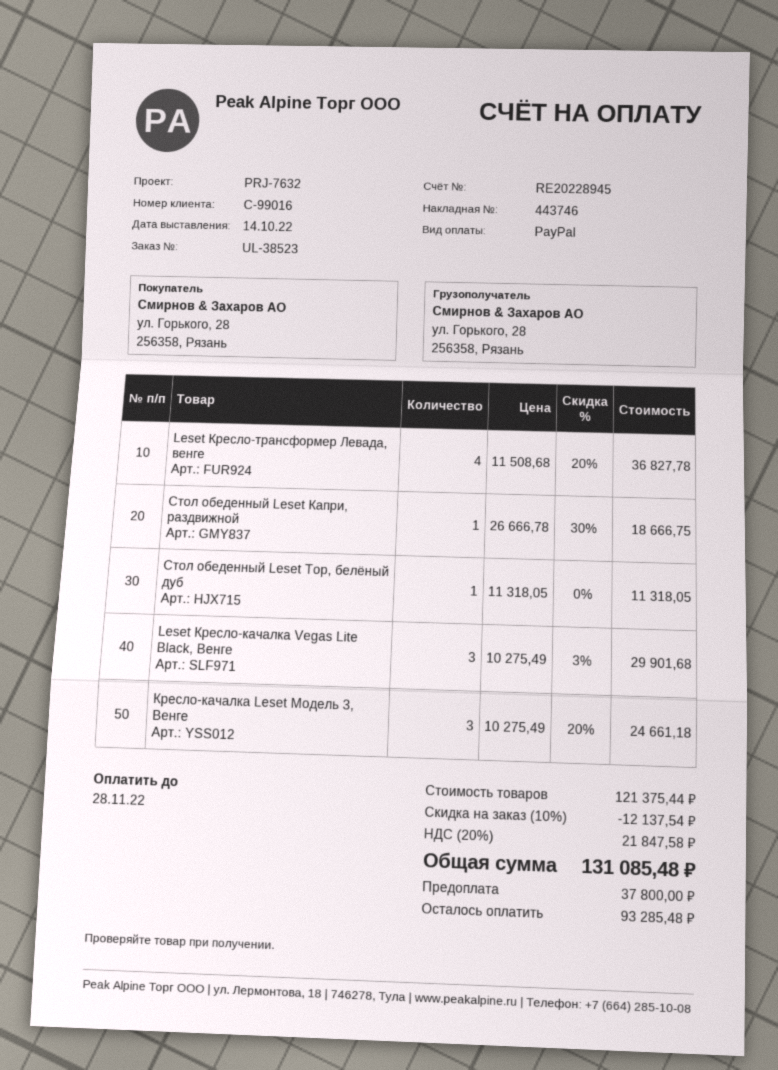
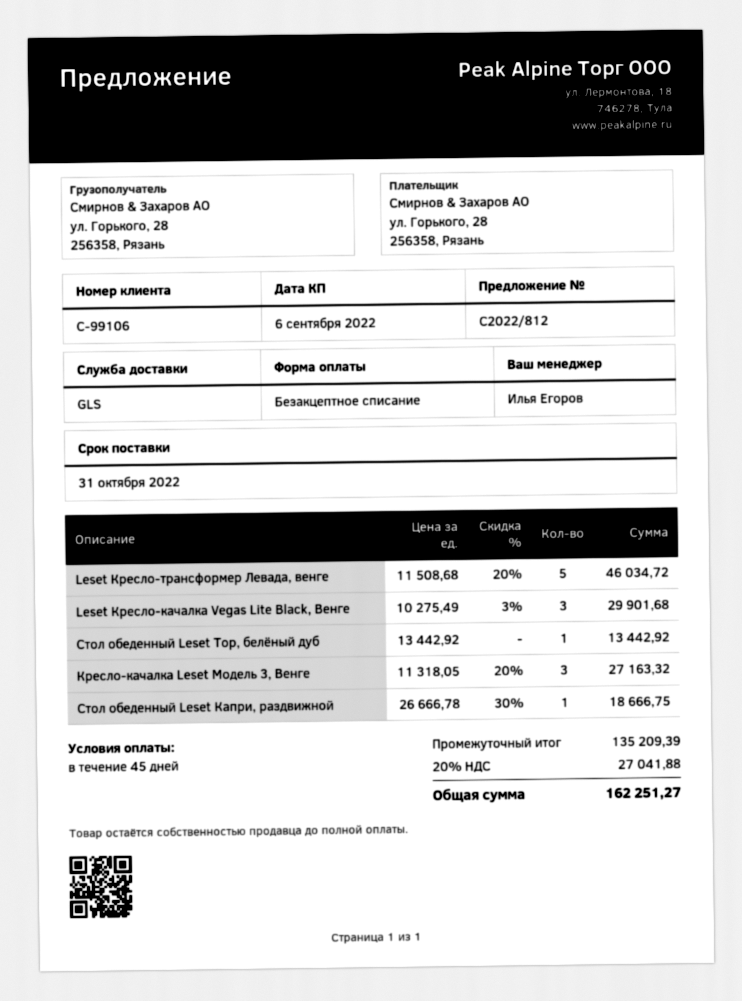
customer number: C-99016 -> C-99106
payment method: PayPal -> direct debit
Leset Кресло-трансформер Левада, венге: 4 x 11508.68 - 20% = 36827.78 -> 5 x 11508.68 - 20% = 46034.72
Стол обеденный Leset Тор, белёный дуб: 1 x 11318.05 = 11318.05 -> 1 x 13442.92 = 13442.92
Кресло-качалка Leset Модель 3, Венге: 3 x 10275.49 - 20% = 24661.18 -> 3 x 11318.05 - 20% = 27163.32
subtotal: 121375.44 -> 135209.39
discount: 10% = 12137.54 -> none
tax: 20% = 21847.58 -> 20% = 27041.88
total: 131085.48 -> 162251.27

